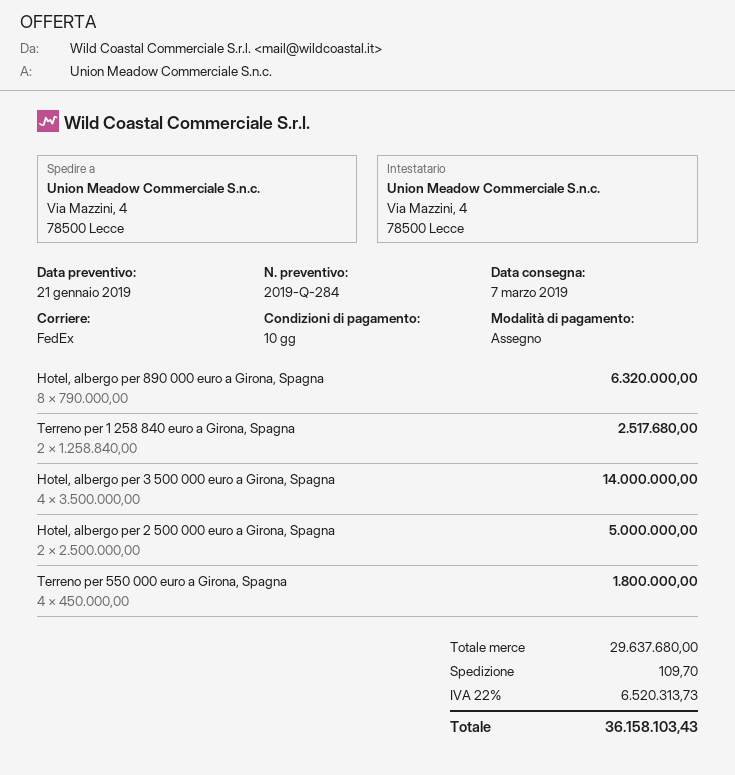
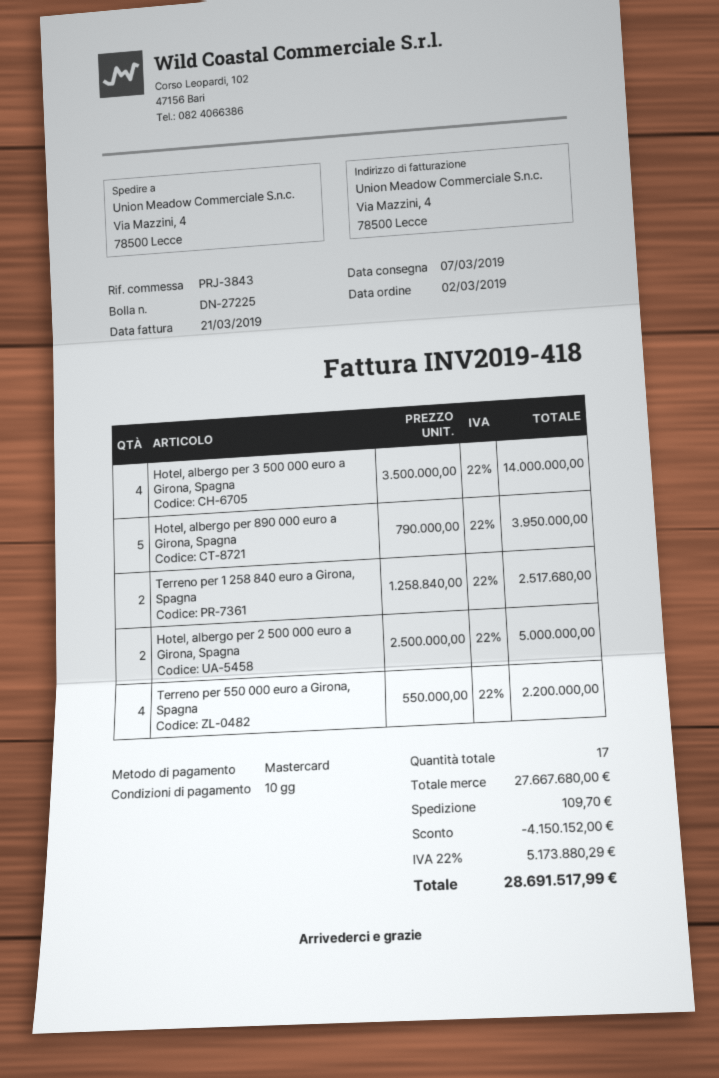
payment method: cheque -> Mastercard
Hotel, albergo per 890 000 euro a Girona, Spagna: 8 x 790000.00 = 6320000.00 -> 5 x 790000.00 = 3950000.00
Terreno per 550 000 euro a Girona, Spagna: 4 x 450000.00 = 1800000.00 -> 4 x 550000.00 = 2200000.00
subtotal: 29637680.00 -> 27667680.00
discount: none -> 4150152.00
tax: 22% = 6520313.73 -> 22% = 5173880.29
total: 36158103.43 -> 28691517.99

